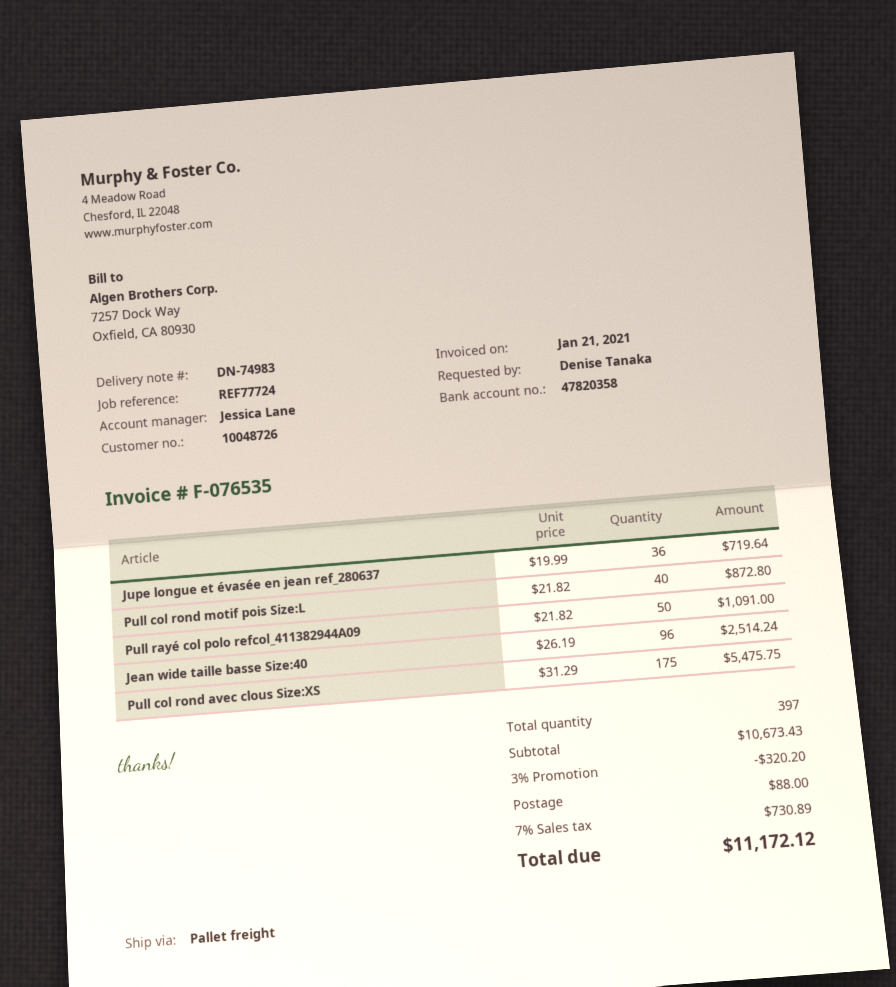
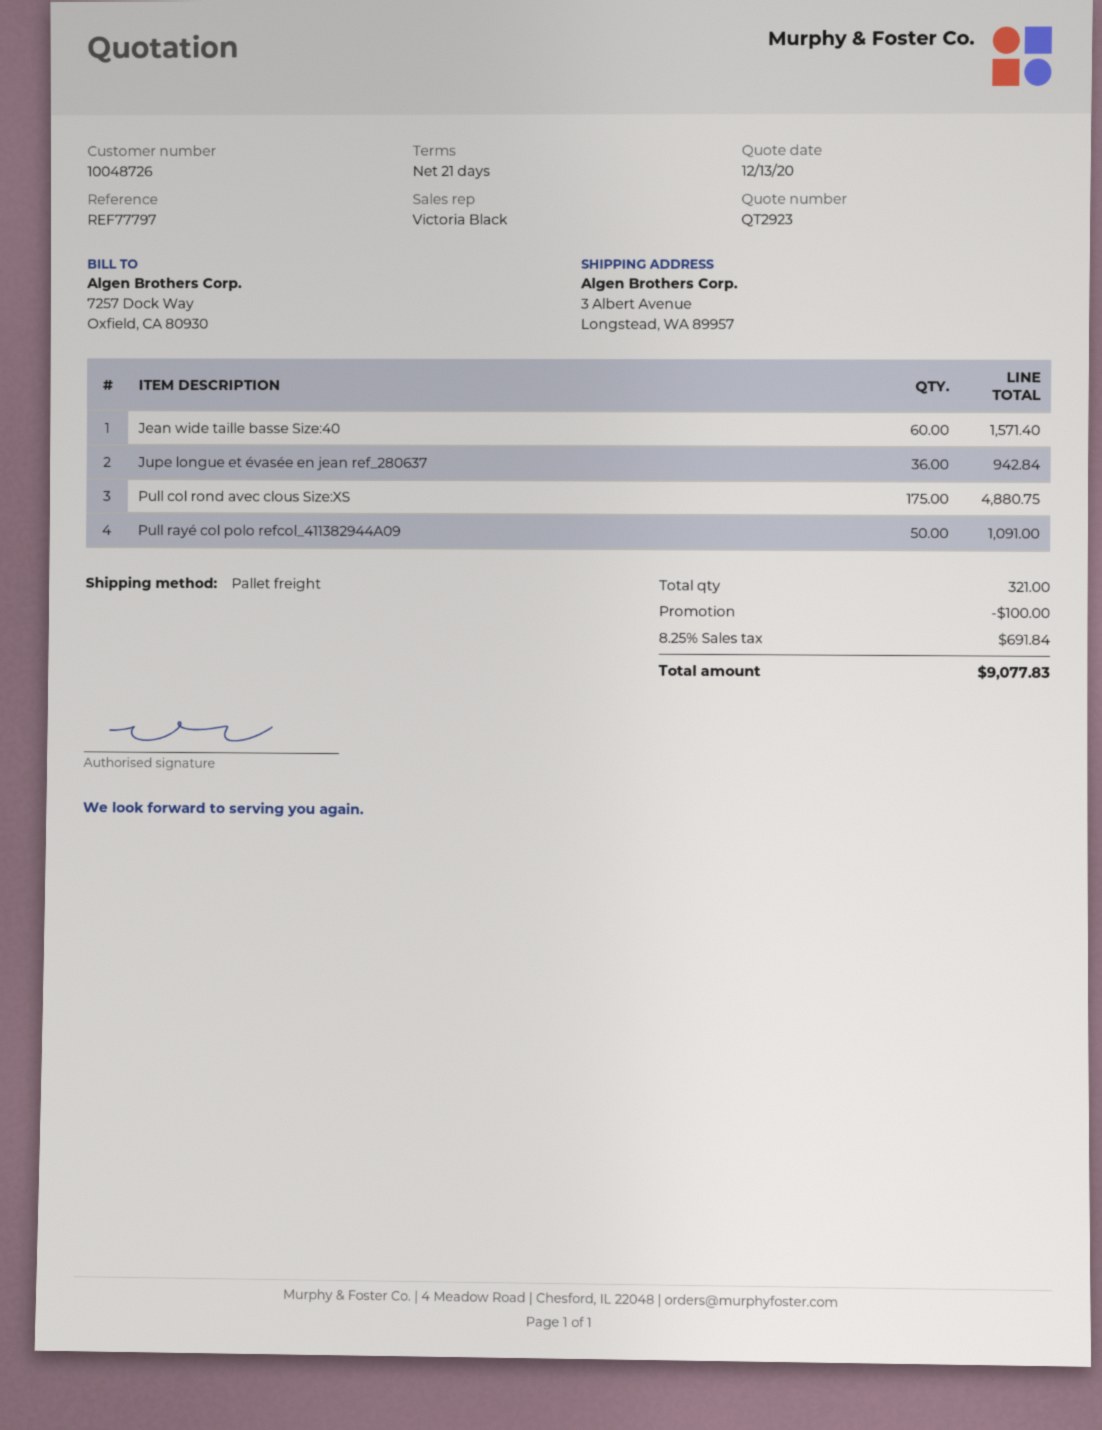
reference: REF77724 -> REF77797
sales rep: Jessica Lane -> Victoria Black
Jupe longue et évasée en jean ref_280637: 36 for 719.64 -> 36 for 942.84
Pull col rond motif pois Size:L: 40 for 872.80 -> none
Jean wide taille basse Size:40: 96 for 2514.24 -> 60 for 1571.40
Pull col rond avec clous Size:XS: 175 for 5475.75 -> 175 for 4880.75
total quantity: 397 -> 321
discount: 320.20 -> 100.00
shipping: 88.00 -> none
tax: 7% = 730.89 -> 8.25% = 691.84
total: 11172.12 -> 9077.83

